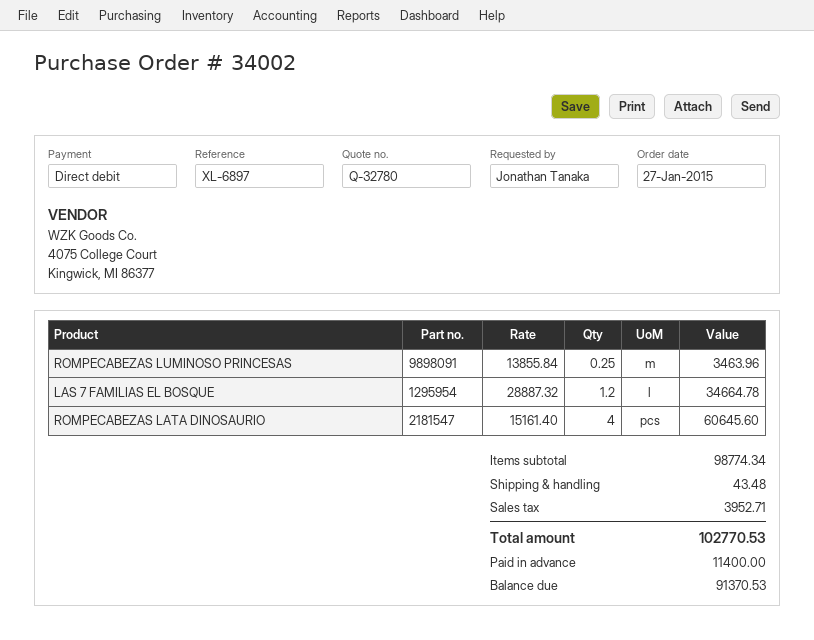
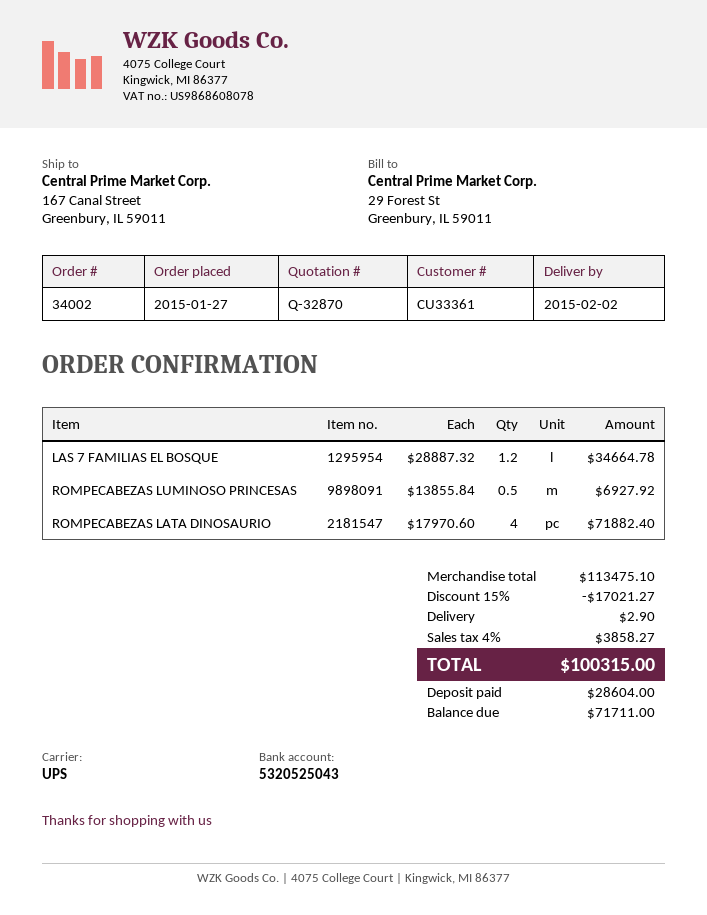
quote number: Q-32780 -> Q-32870
ROMPECABEZAS LUMINOSO PRINCESAS: 0.25 x 13855.84 = 3463.96 -> 0.5 x 13855.84 = 6927.92
ROMPECABEZAS LATA DINOSAURIO: 4 x 15161.40 = 60645.60 -> 4 x 17970.60 = 71882.40
subtotal: 98774.34 -> 113475.10
discount: none -> 15% = 17021.27
shipping: 43.48 -> 2.90
tax: 3952.71 -> 3858.27
total: 102770.53 -> 100315.00
deposit: 11400.00 -> 28604.00
balance: 91370.53 -> 71711.00

